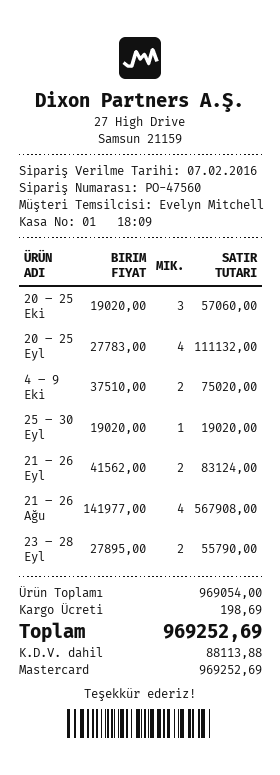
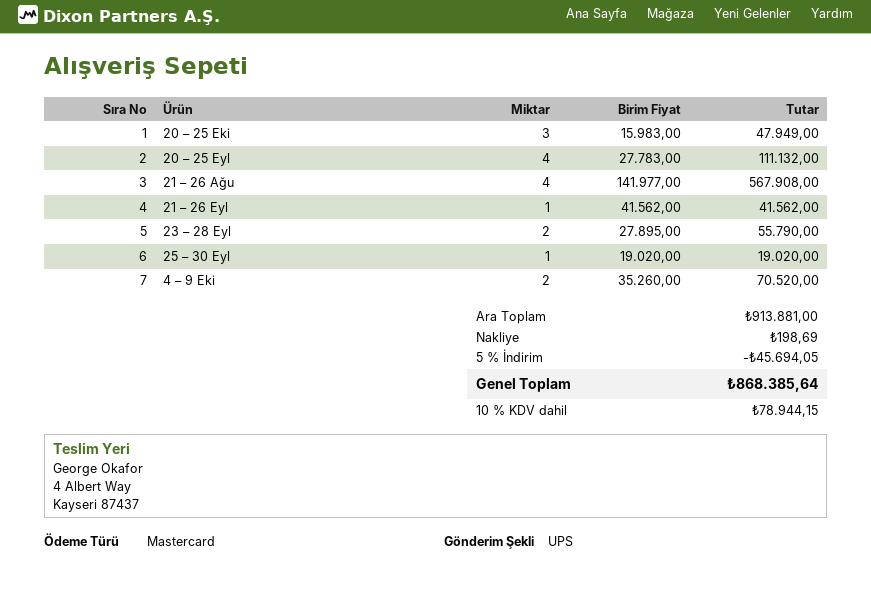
20 – 25 Eki: 3 x 19020.00 = 57060.00 -> 3 x 15983.00 = 47949.00
4 – 9 Eki: 2 x 37510.00 = 75020.00 -> 2 x 35260.00 = 70520.00
21 – 26 Eyl: 2 x 41562.00 = 83124.00 -> 1 x 41562.00 = 41562.00
subtotal: 969054.00 -> 913881.00
discount: none -> 5% = 45694.05
tax: 88113.88 -> 78944.15
total: 969252.69 -> 868385.64

